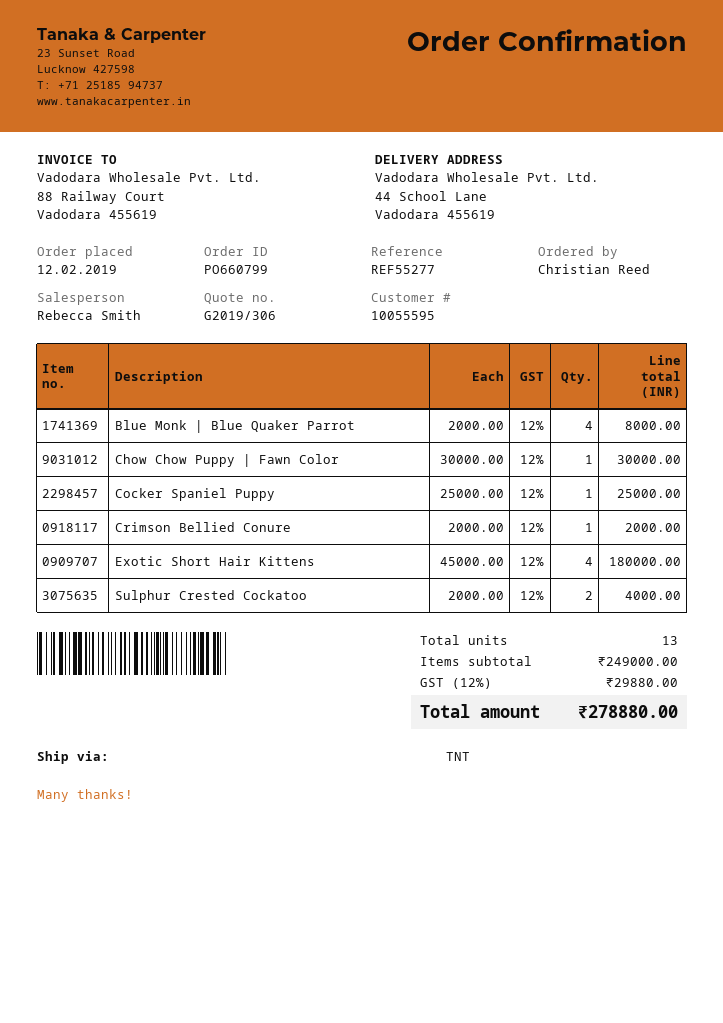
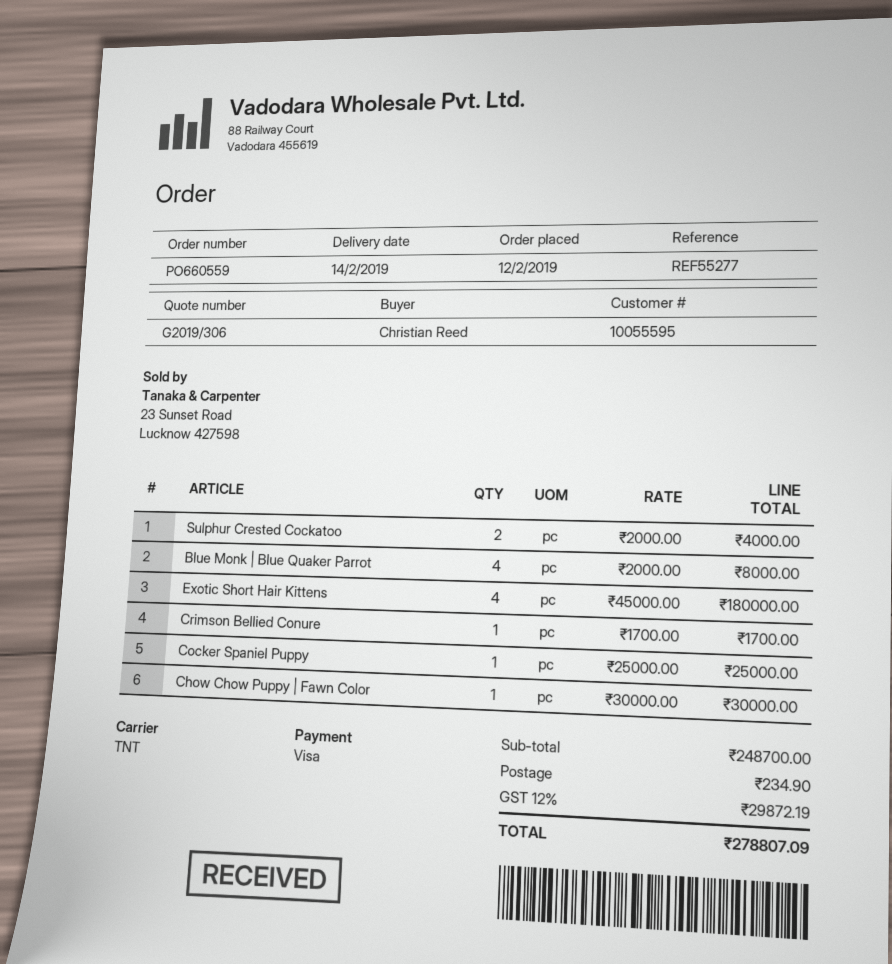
order number: PO660799 -> PO660559
Crimson Bellied Conure: 1 x 2000.00 = 2000.00 -> 1 x 1700.00 = 1700.00
subtotal: 249000.00 -> 248700.00
shipping: none -> 234.90
tax: 12% = 29880.00 -> 12% = 29872.19
total: 278880.00 -> 278807.09

